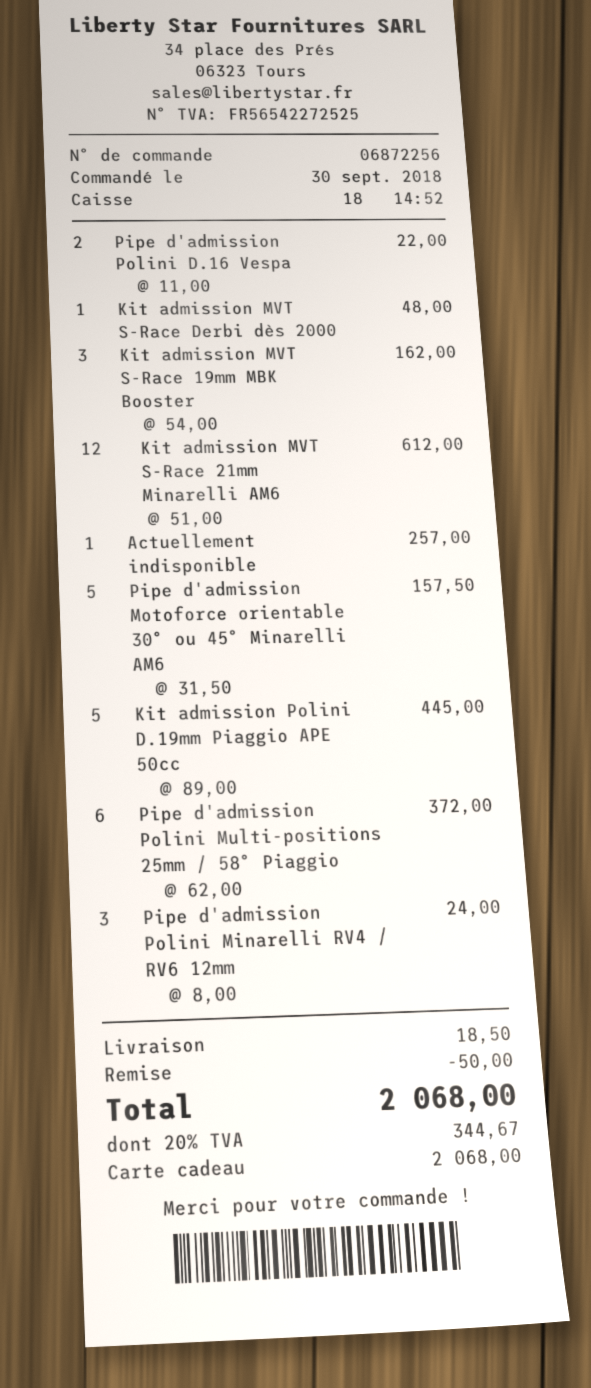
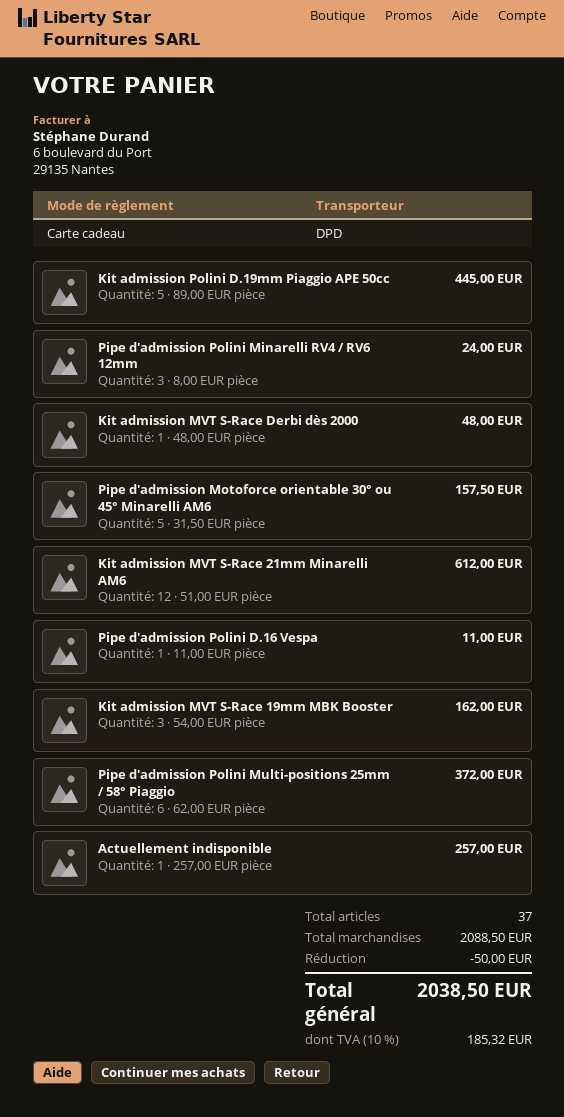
Pipe d'admission Polini D.16 Vespa: 2 x 11.00 = 22.00 -> 1 x 11.00 = 11.00
shipping: 18.50 -> none
tax: 20% = 344.67 -> 10% = 185.32
total: 2068.00 -> 2038.50

